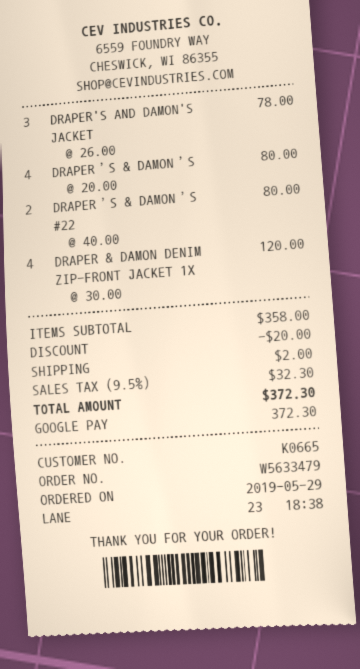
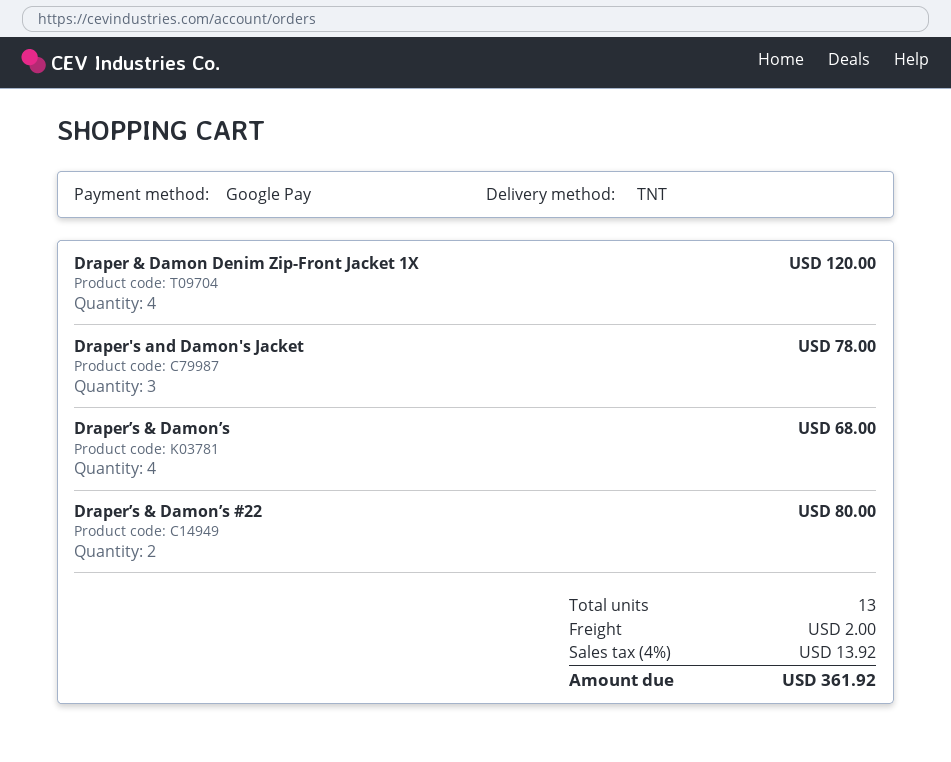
DRAPER’S & DAMON’S: 4 for 80.00 -> 4 for 68.00
discount: 20.00 -> none
tax: 9.5% = 32.30 -> 4% = 13.92
total: 372.30 -> 361.92

